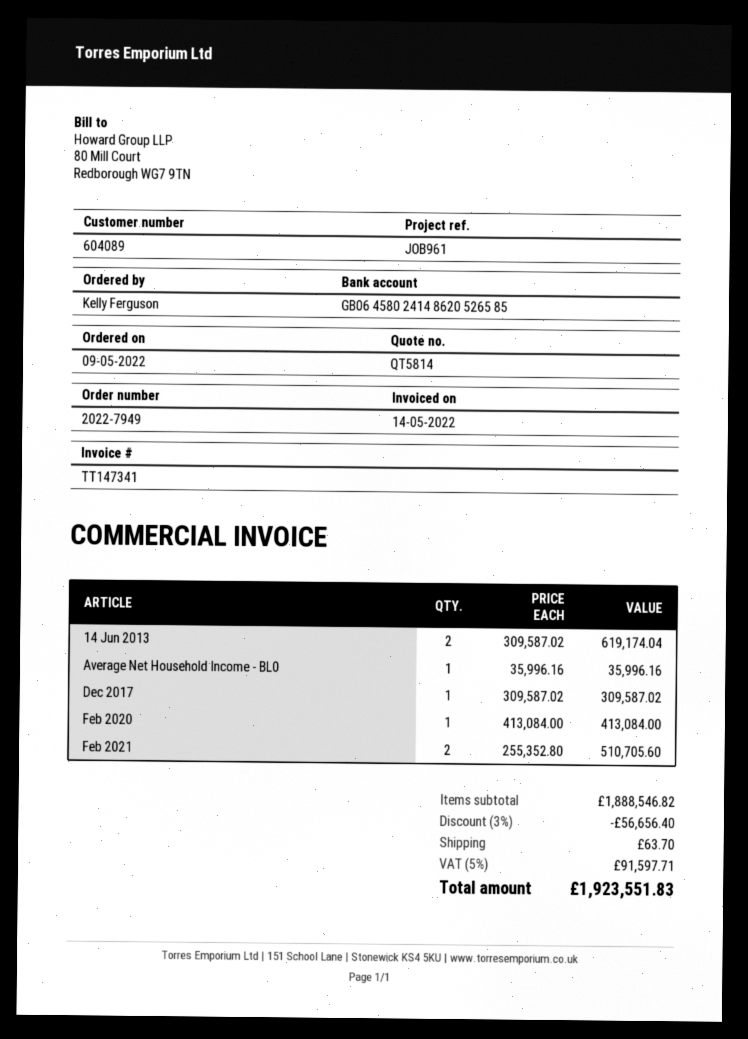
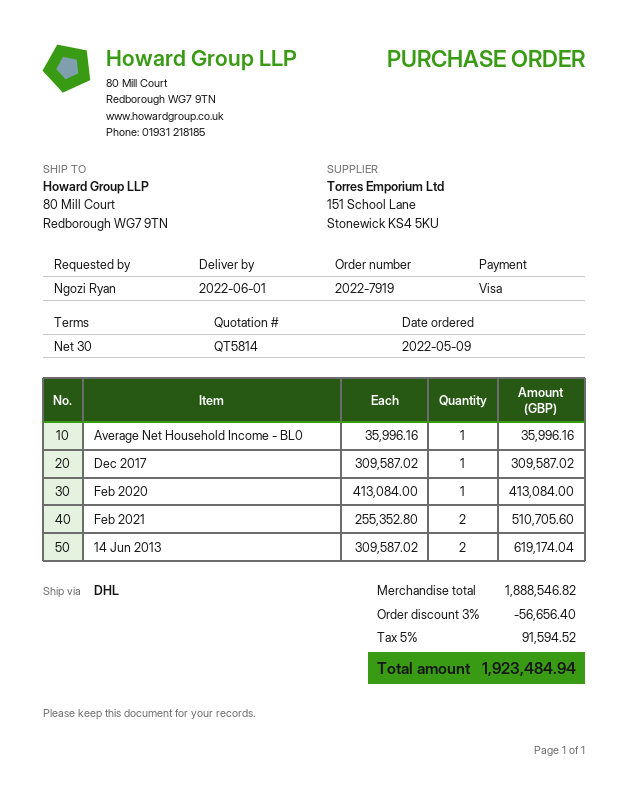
order number: 2022-7949 -> 2022-7919
ordered by: Kelly Ferguson -> Ngozi Ryan
shipping: 63.70 -> none
tax: 5% = 91597.71 -> 5% = 91594.52
total: 1923551.83 -> 1923484.94

